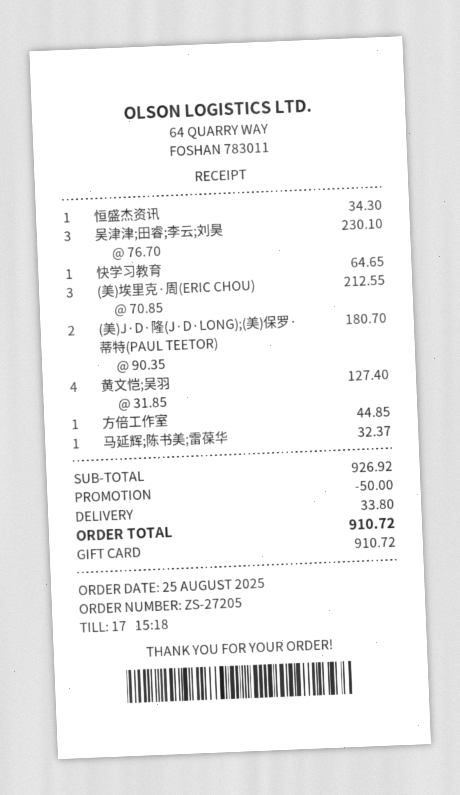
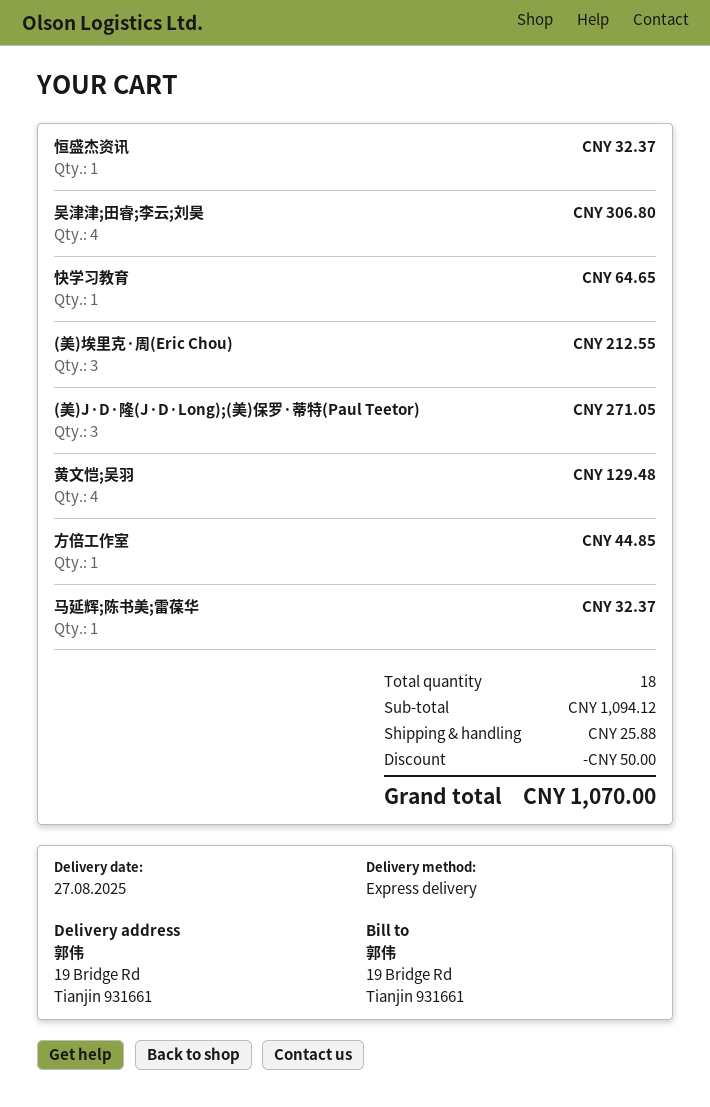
恒盛杰资讯: 1 for 34.30 -> 1 for 32.37
吴津津;田睿;李云;刘昊: 3 for 230.10 -> 4 for 306.80
(美)J·D·隆(J·D·LONG);(美)保罗·蒂特(PAUL TEETOR): 2 for 180.70 -> 3 for 271.05
黄文恺;吴羽: 4 for 127.40 -> 4 for 129.48
subtotal: 926.92 -> 1094.12
shipping: 33.80 -> 25.88
total: 910.72 -> 1070.00

